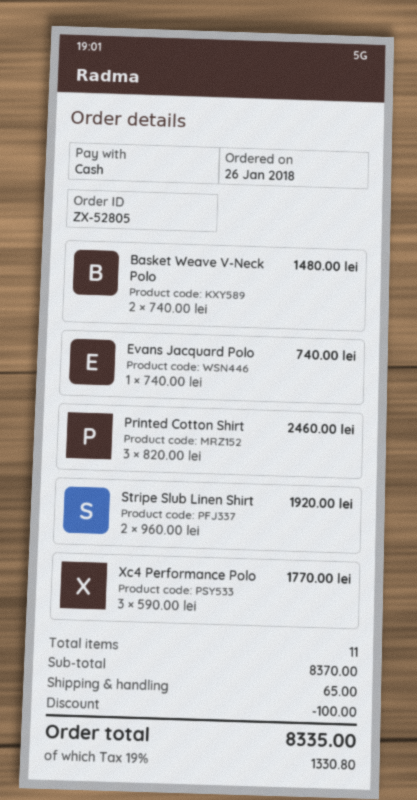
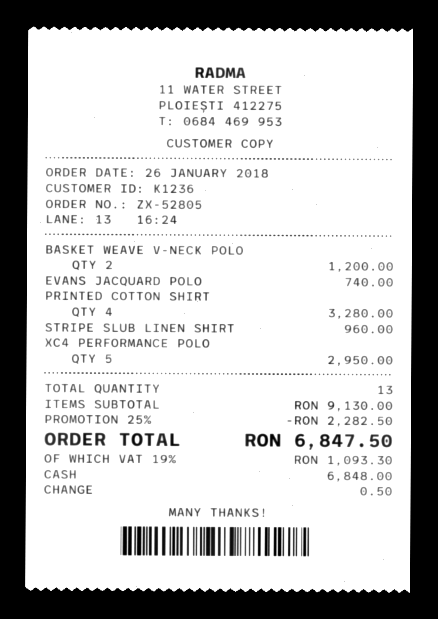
Basket Weave V-Neck Polo: 2 for 1480.00 -> 2 for 1200.00
Printed Cotton Shirt: 3 for 2460.00 -> 4 for 3280.00
Stripe Slub Linen Shirt: 2 for 1920.00 -> 1 for 960.00
Xc4 Performance Polo: 3 for 1770.00 -> 5 for 2950.00
total quantity: 11 -> 13
subtotal: 8370.00 -> 9130.00
discount: 100.00 -> 2282.50
shipping: 65.00 -> none
tax: 19% = 1330.80 -> 19% = 1093.30
total: 8335.00 -> 6847.50

